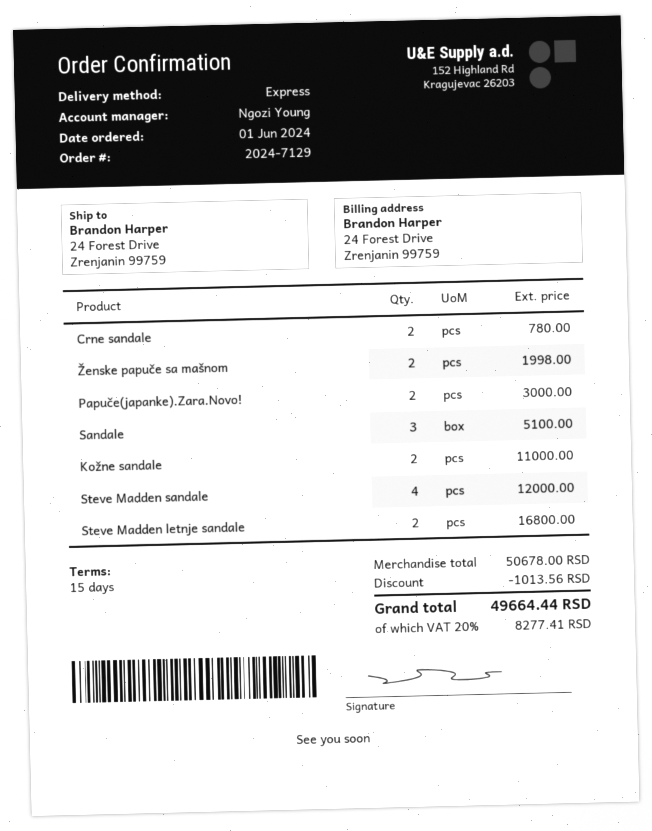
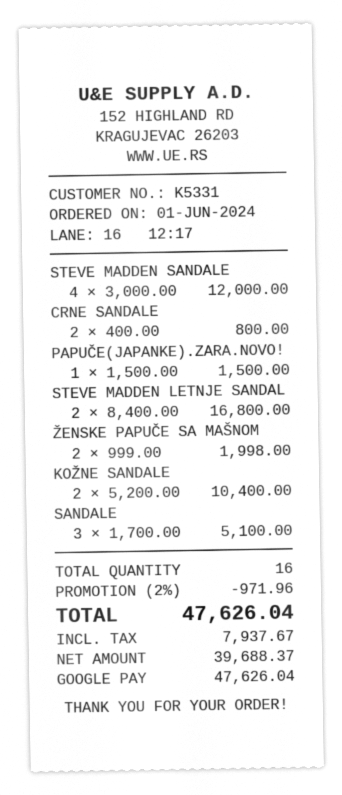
Crne sandale: 2 for 780.00 -> 2 for 800.00
Papuče(japanke).Zara.Novo!: 2 for 3000.00 -> 1 for 1500.00
Kožne sandale: 2 for 11000.00 -> 2 for 10400.00
discount: 1013.56 -> 971.96
tax: 8277.41 -> 7937.67
total: 49664.44 -> 47626.04

